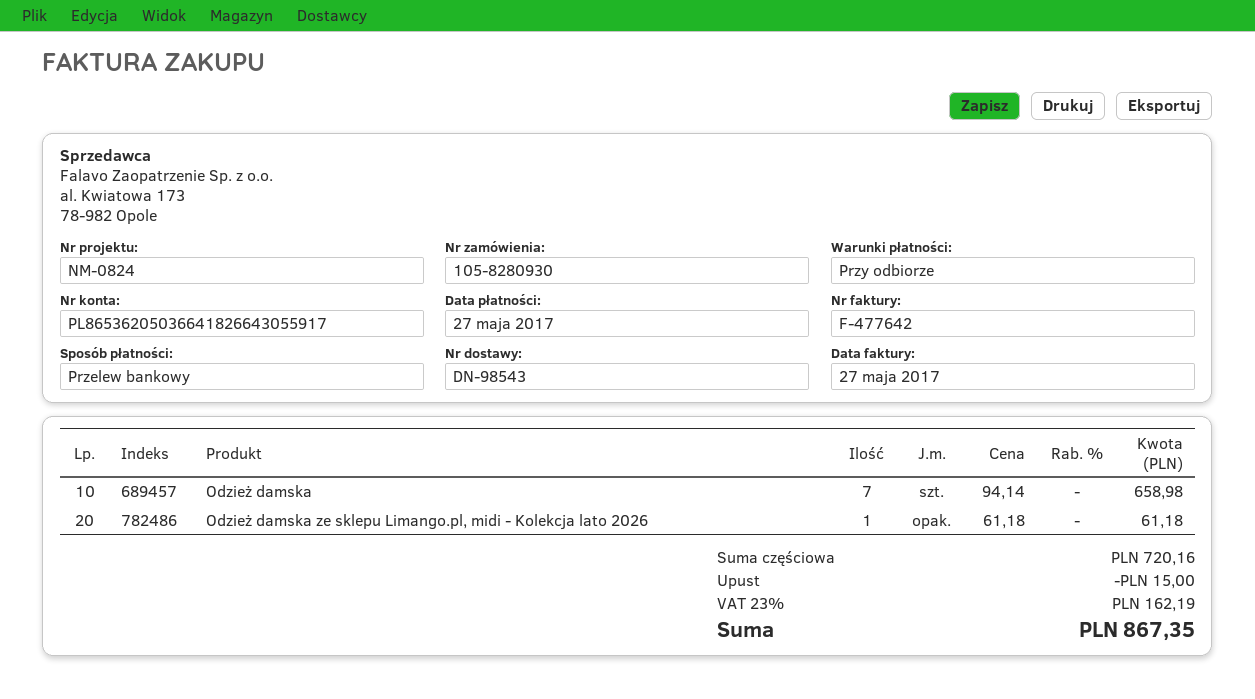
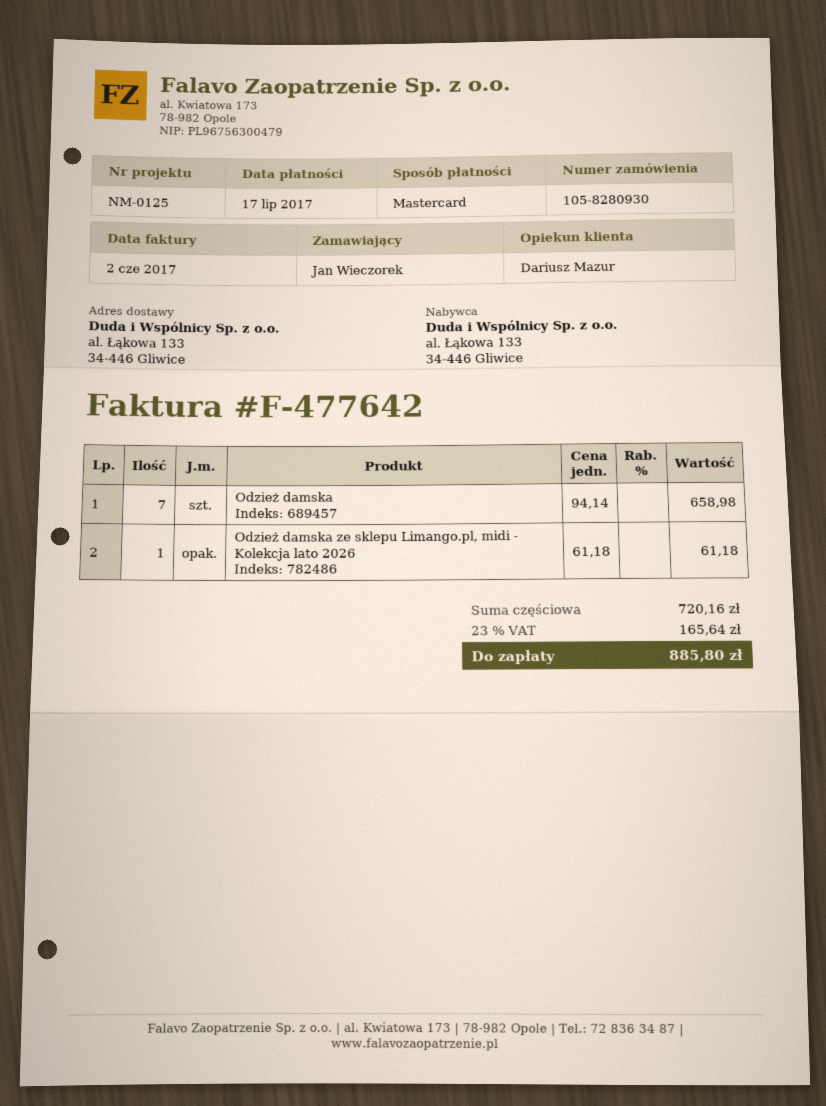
invoice date: 2017-05-27 -> 2017-06-02
due date: 2017-05-27 -> 2017-07-17
reference: NM-0824 -> NM-0125
payment method: bank transfer -> Mastercard
discount: 15.00 -> none
tax: 23% = 162.19 -> 23% = 165.64
total: 867.35 -> 885.80

